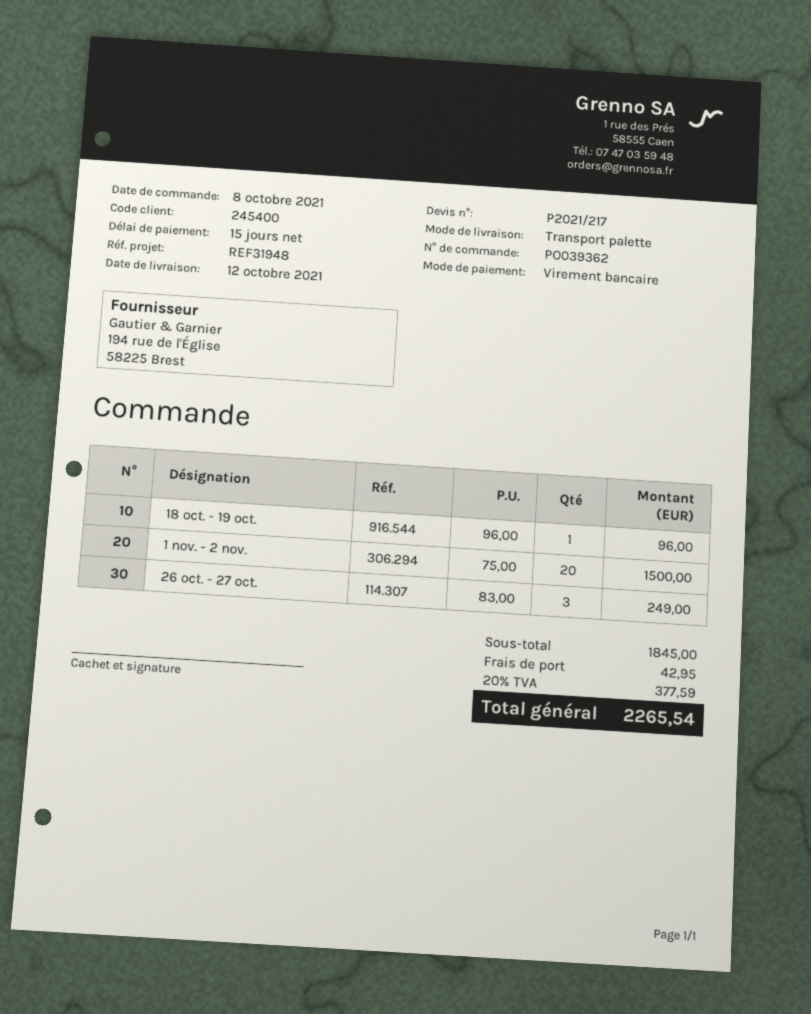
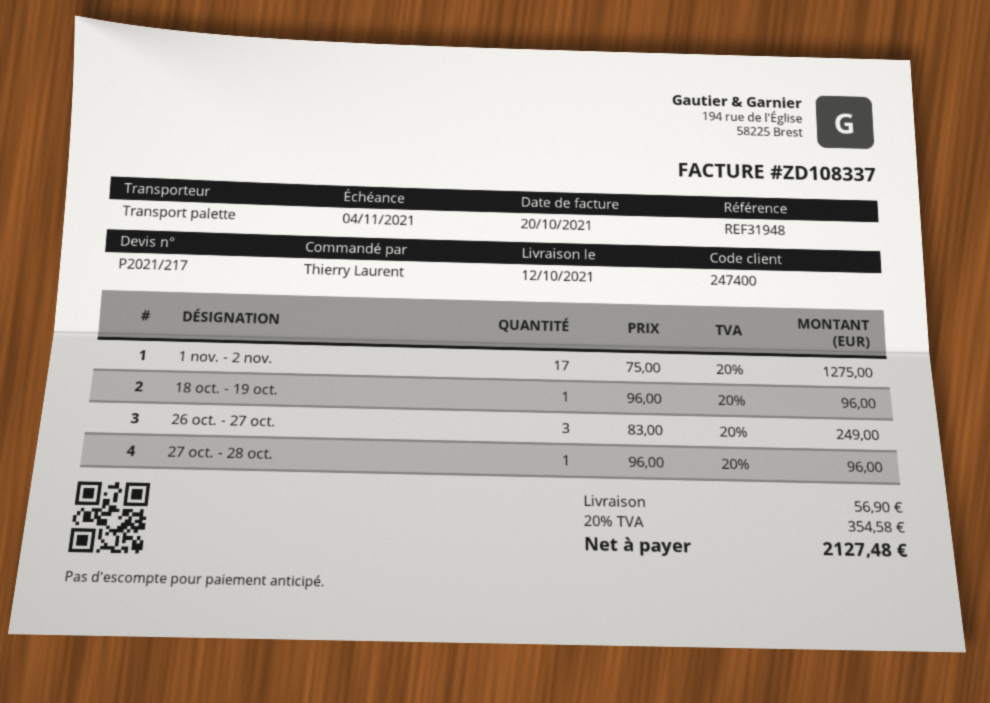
customer number: 245400 -> 247400
1 nov. - 2 nov.: 20 x 75.00 = 1500.00 -> 17 x 75.00 = 1275.00
27 oct. - 28 oct.: none -> 1 x 96.00 = 96.00
shipping: 42.95 -> 56.90
tax: 20% = 377.59 -> 20% = 354.58
total: 2265.54 -> 2127.48

